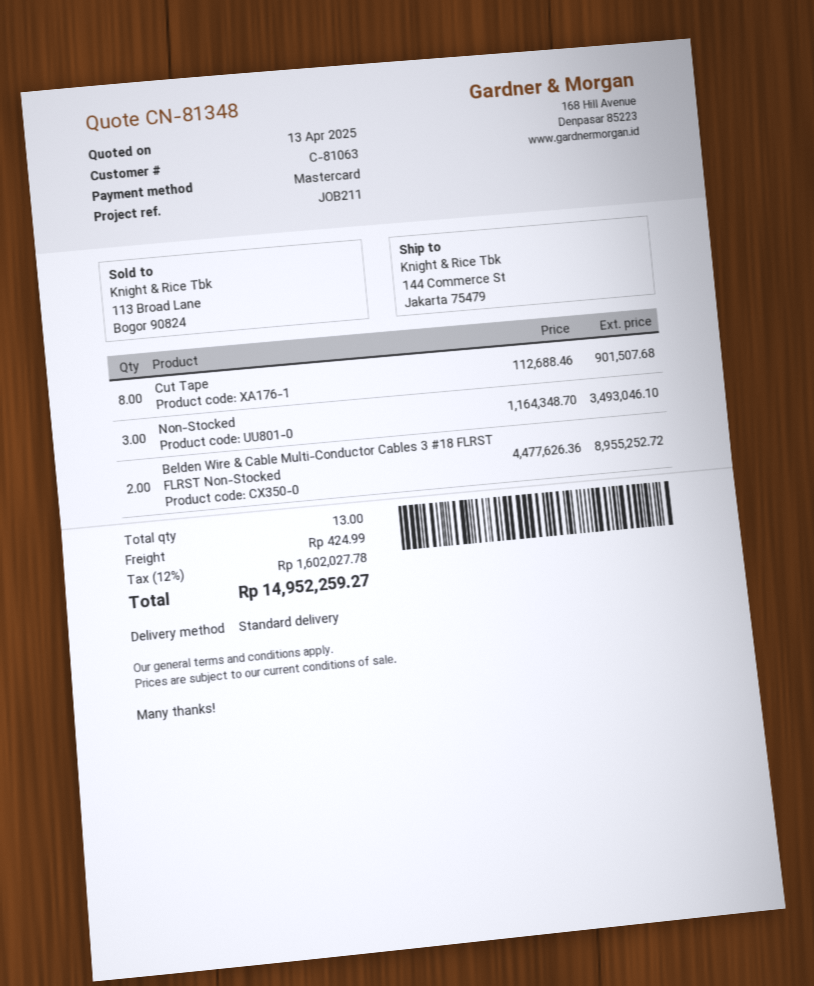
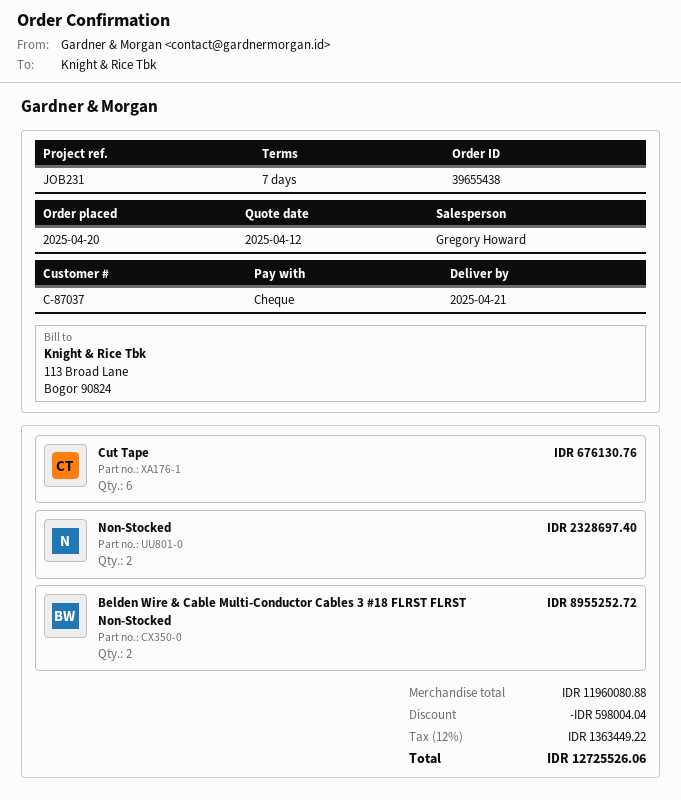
quote date: 2025-04-13 -> 2025-04-12
customer number: C-81063 -> C-87037
reference: JOB211 -> JOB231
payment method: Mastercard -> cheque
Cut Tape: 8 for 901507.68 -> 6 for 676130.76
Non-Stocked: 3 for 3493046.10 -> 2 for 2328697.40
discount: none -> 598004.04
shipping: 424.99 -> none
tax: 12% = 1602027.78 -> 12% = 1363449.22
total: 14952259.27 -> 12725526.06

